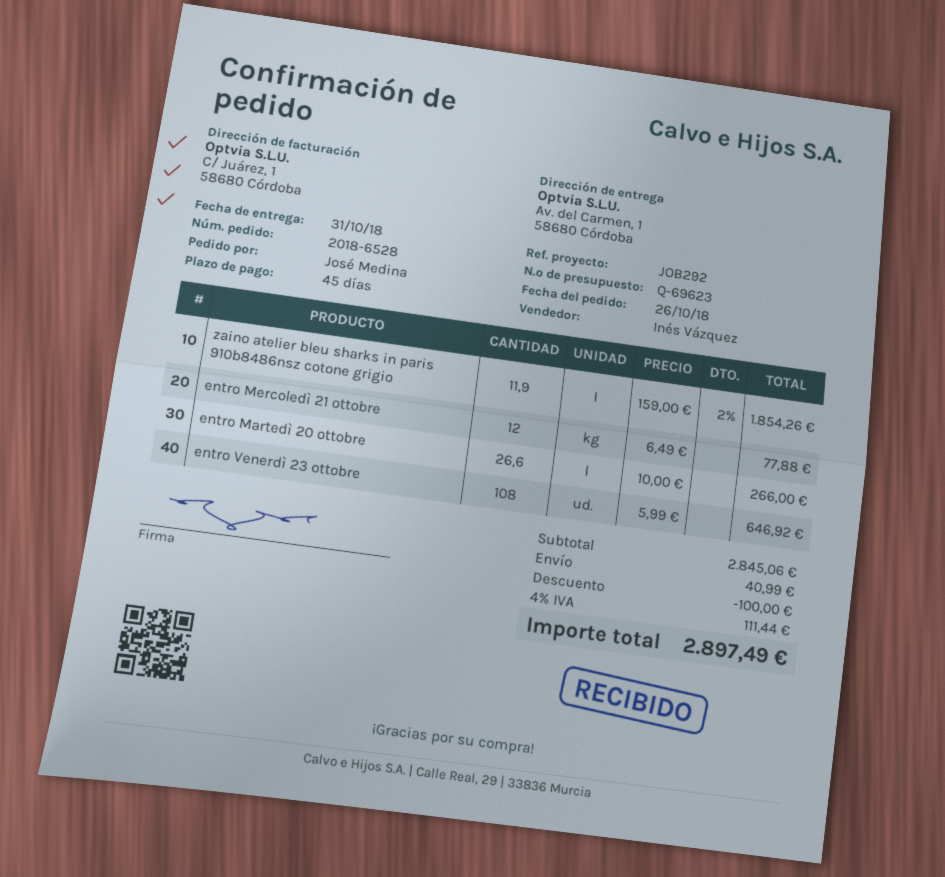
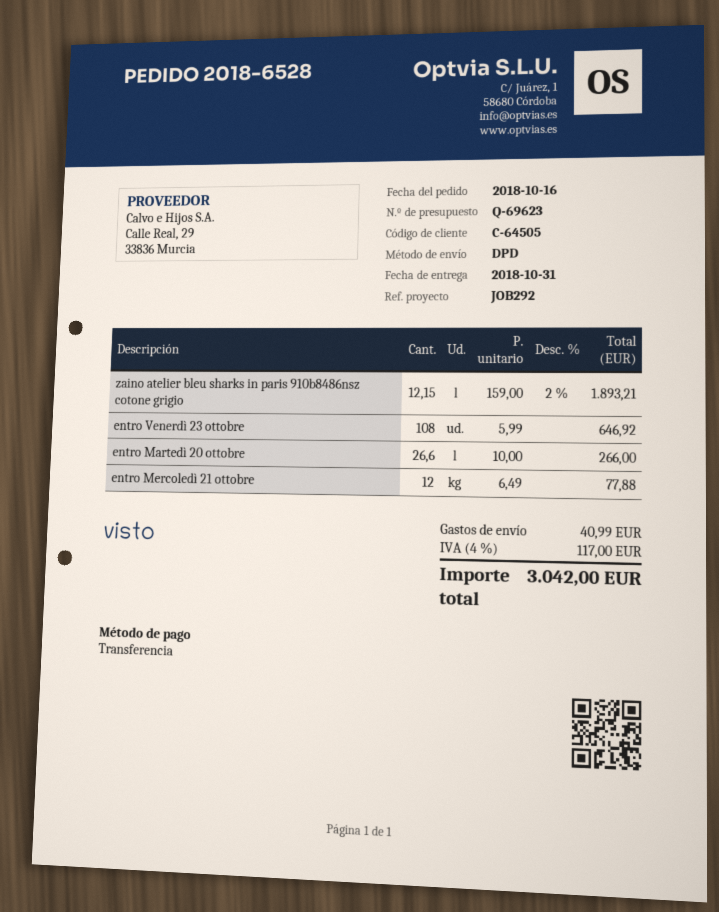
order date: 2018-10-26 -> 2018-10-16
zaino atelier bleu sharks in paris 910b8486nsz cotone grigio: 11.9 x 159.00 - 2% = 1854.26 -> 12.15 x 159.00 - 2% = 1893.21
discount: 100.00 -> none
tax: 4% = 111.44 -> 4% = 117.00
total: 2897.49 -> 3042.00

